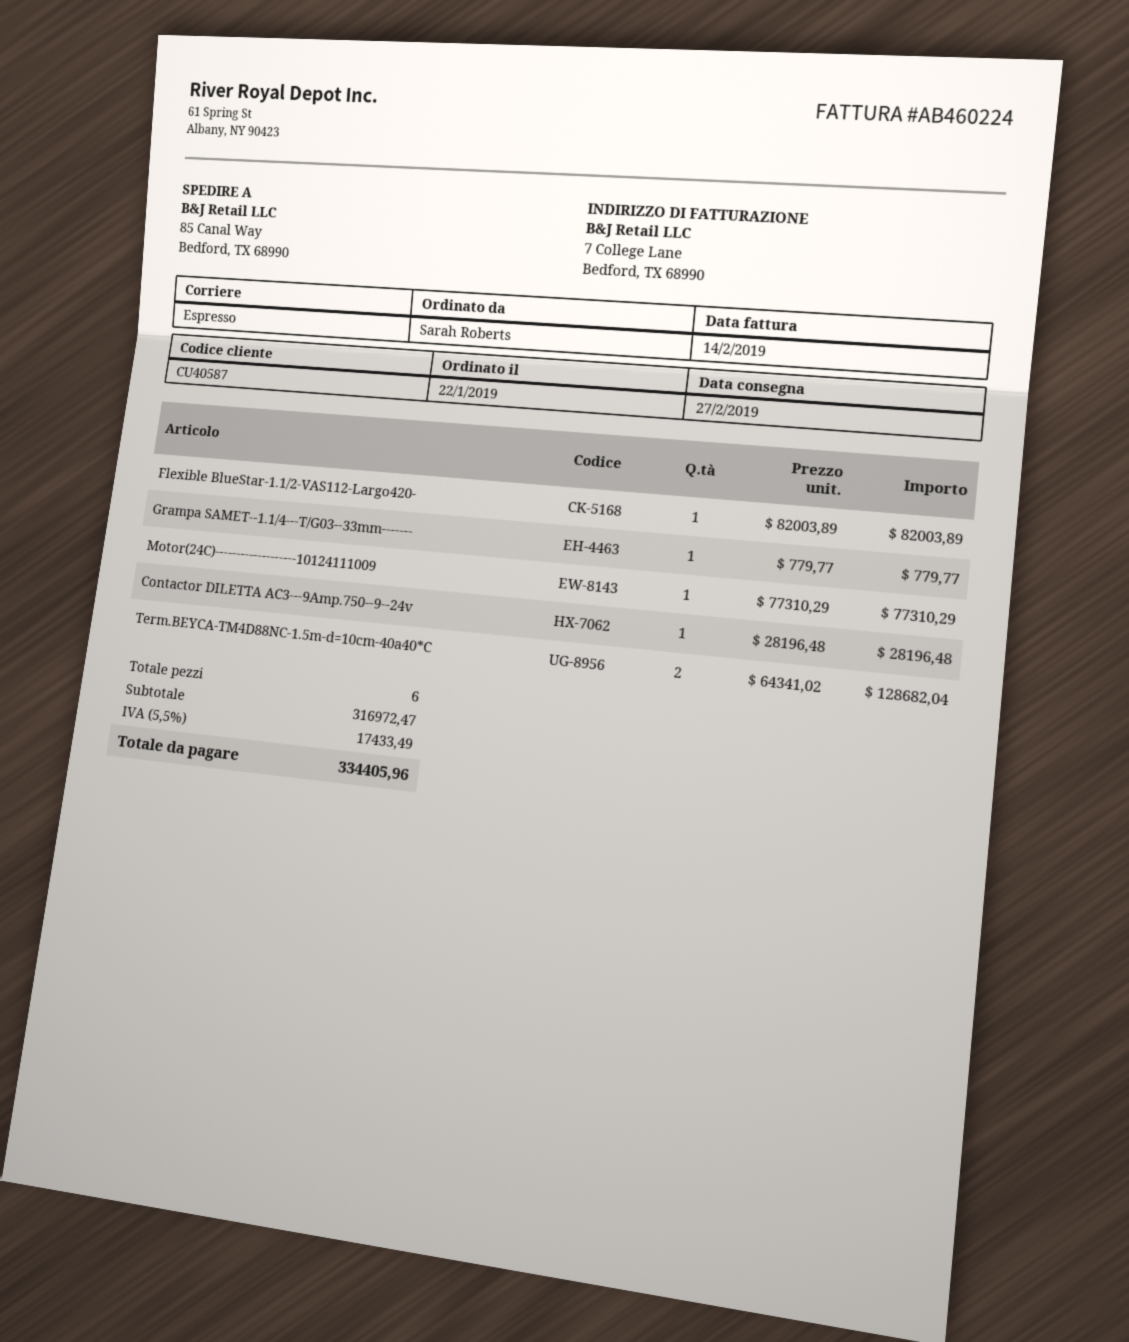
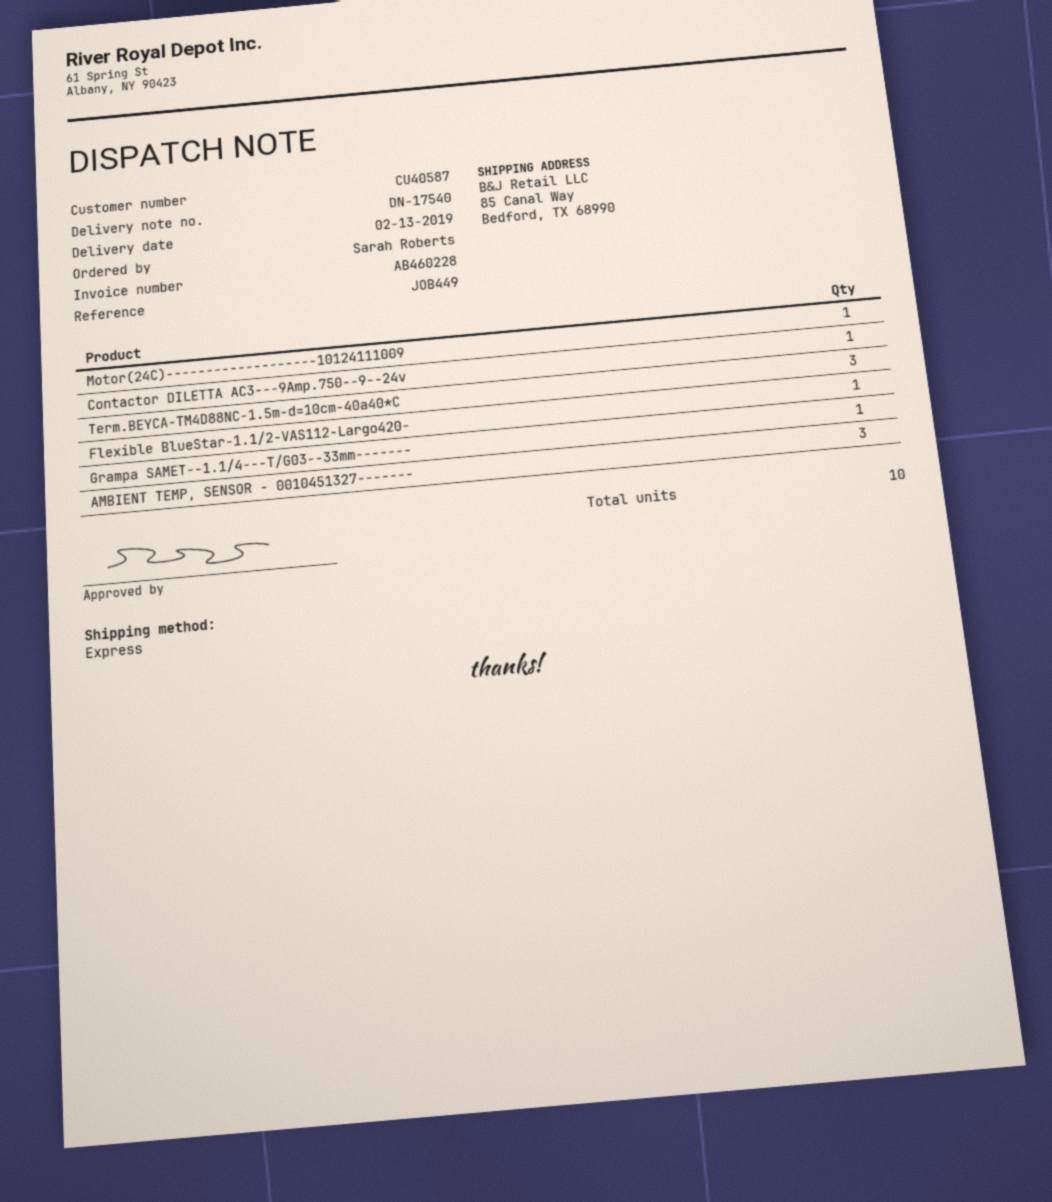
delivery date: 2019-02-27 -> 2019-02-13
invoice number: AB460224 -> AB460228
Term.BEYCA-TM4D88NC-1.5m-d=10cm-40a40*C: 2 -> 3
AMBIENT TEMP, SENSOR - 0010451327-------: none -> 3
total quantity: 6 -> 10

